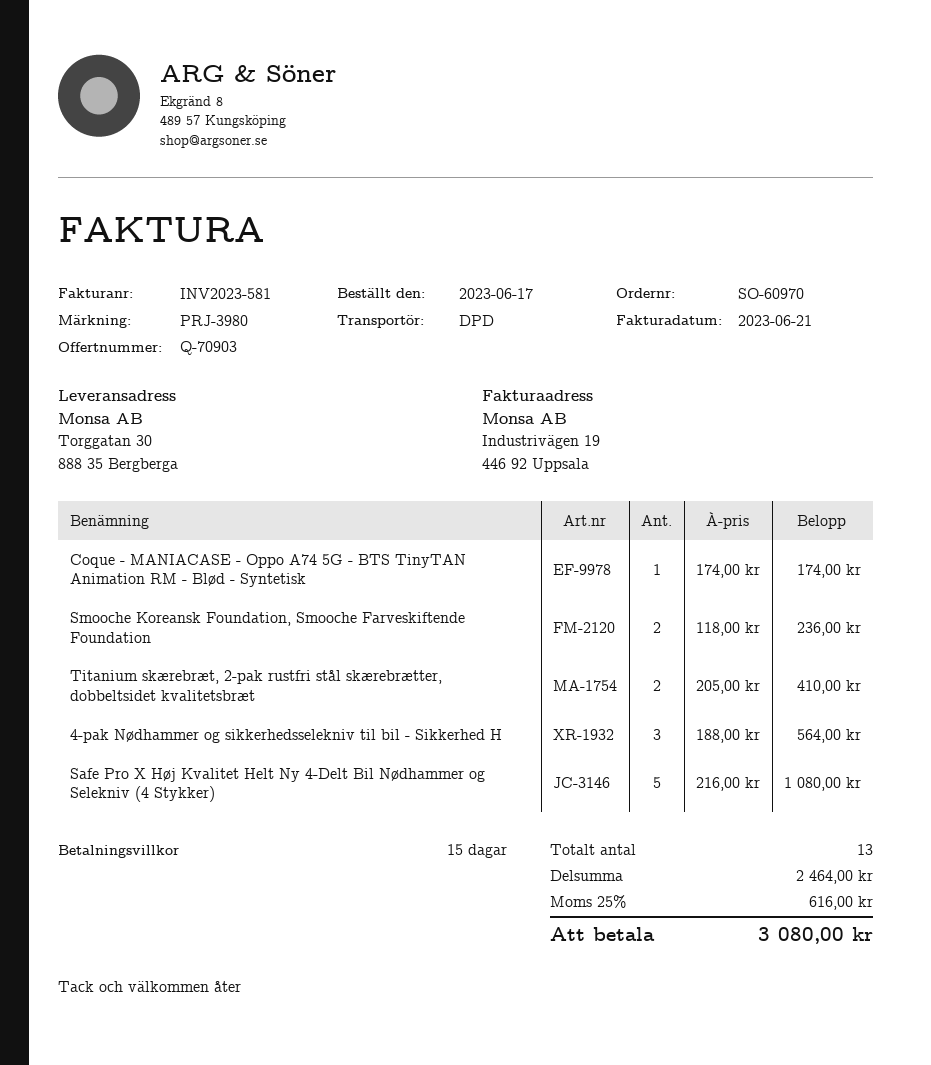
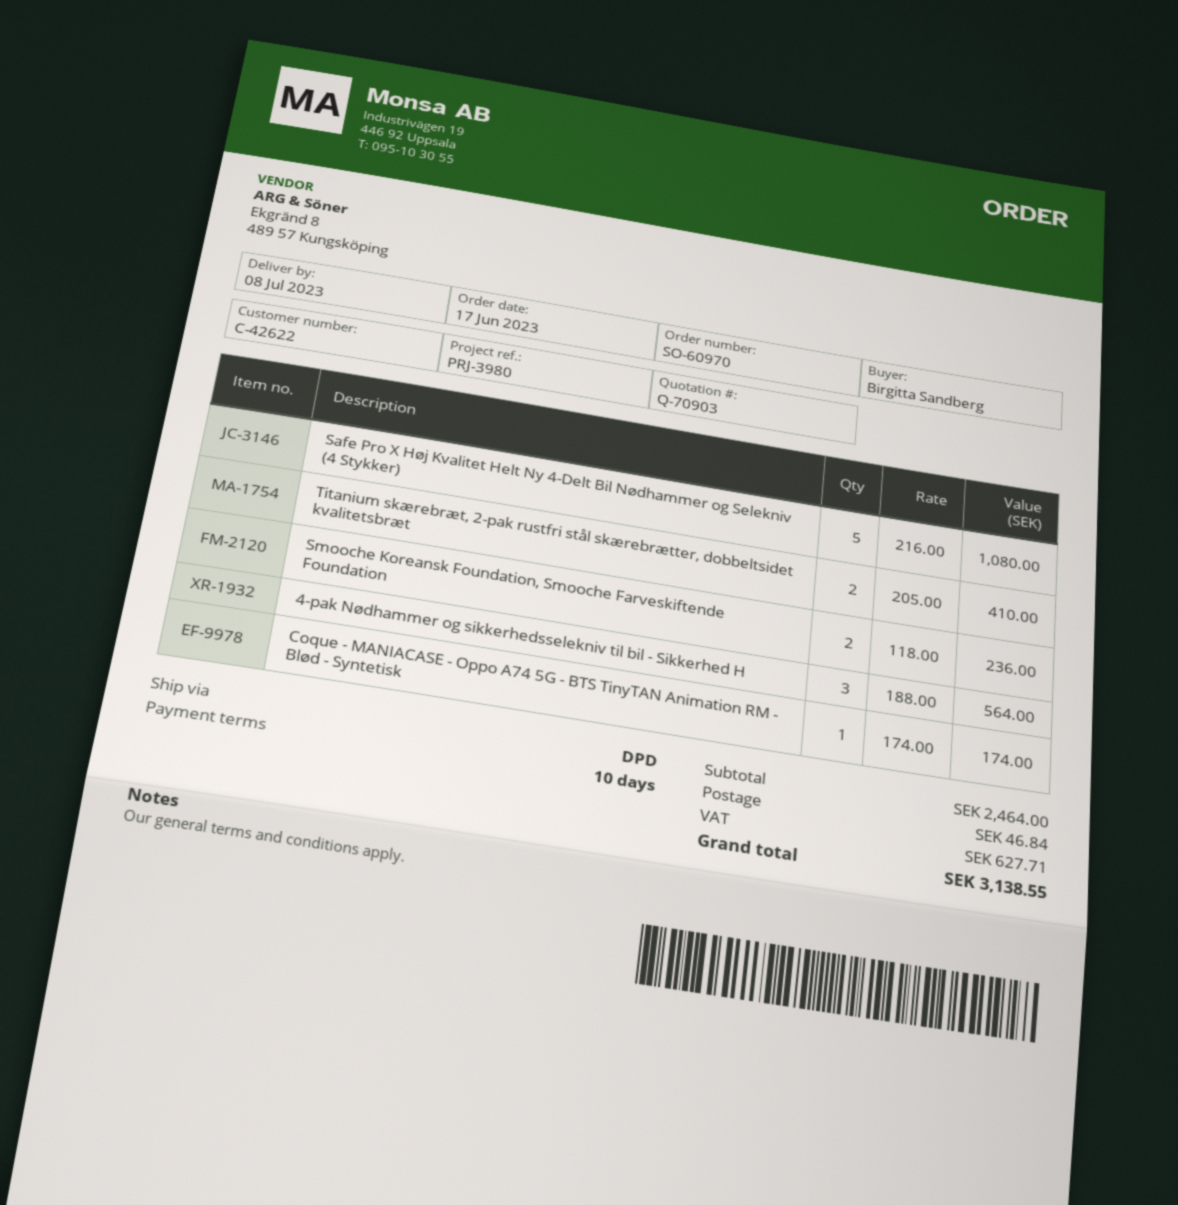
payment terms: 15 days -> 10 days
shipping: none -> 46.84
tax: 616.00 -> 627.71
total: 3080.00 -> 3138.55

